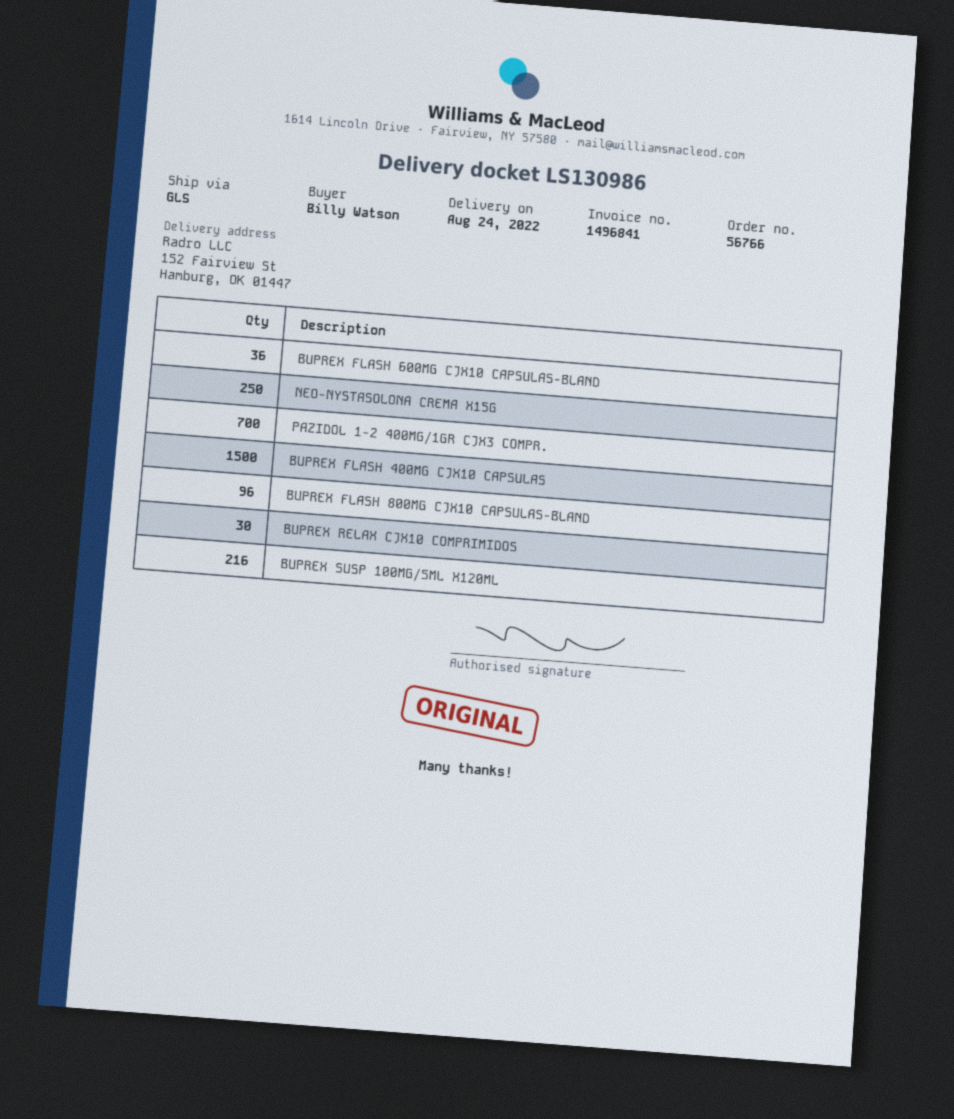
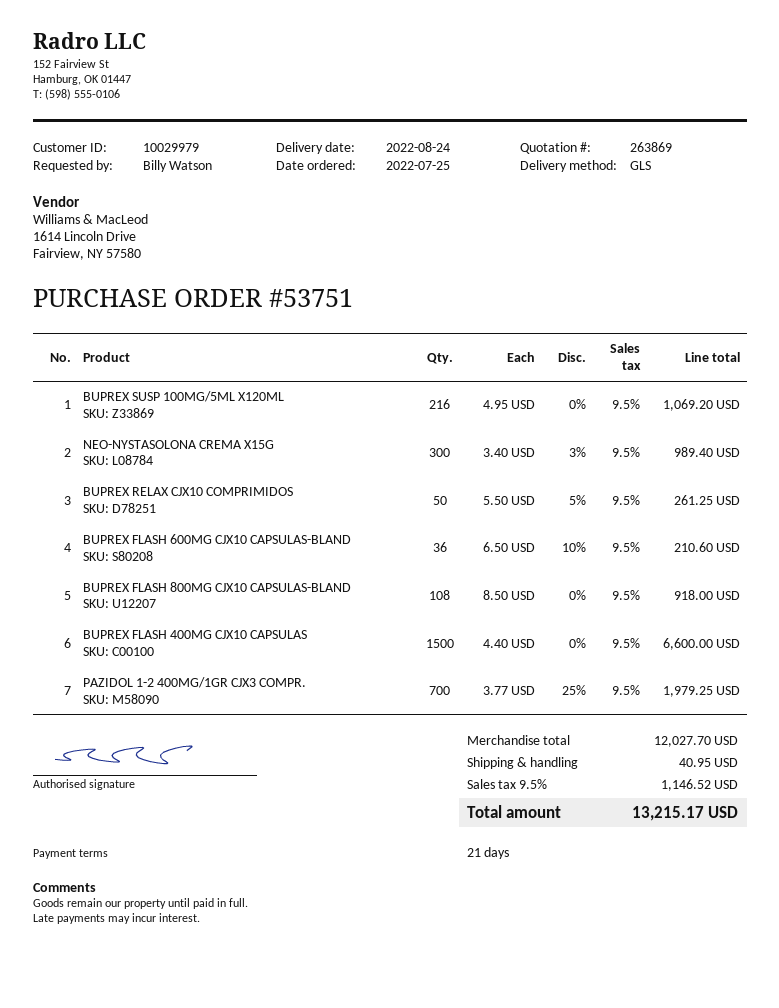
order number: 56766 -> 53751
NEO-NYSTASOLONA CREMA X15G: 250 -> 300
BUPREX FLASH 800MG CJX10 CAPSULAS-BLAND: 96 -> 108
BUPREX RELAX CJX10 COMPRIMIDOS: 30 -> 50

